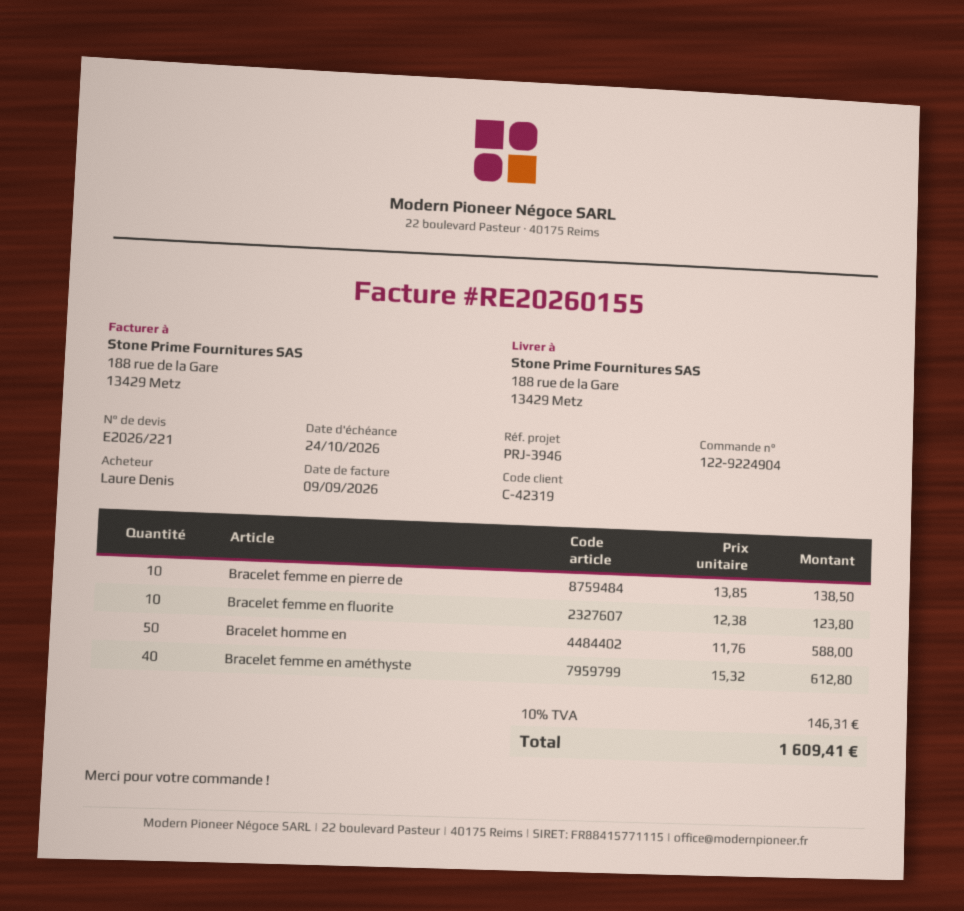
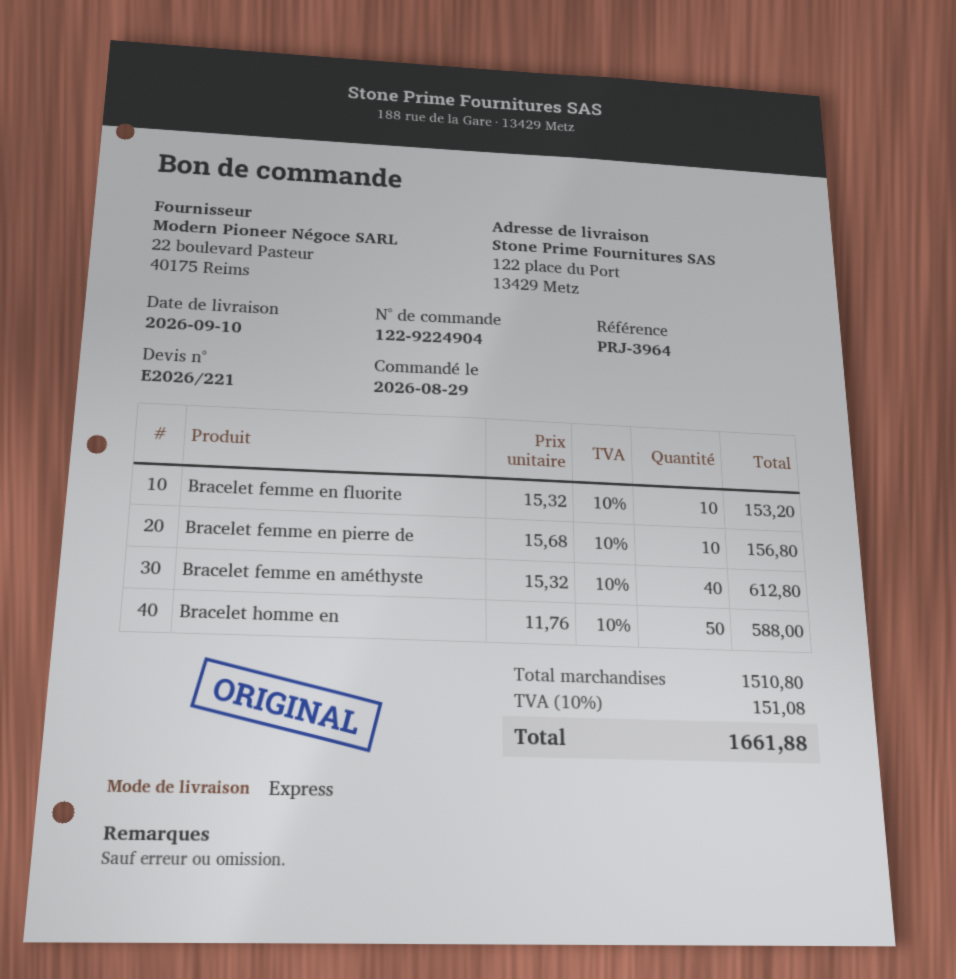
reference: PRJ-3946 -> PRJ-3964
ship to: 188 rue de la Gare, 13429 Metz -> 122 place du Port, 13429 Metz
Bracelet femme en pierre de: 10 x 13.85 = 138.50 -> 10 x 15.68 = 156.80
Bracelet femme en fluorite: 10 x 12.38 = 123.80 -> 10 x 15.32 = 153.20
tax: 10% = 146.31 -> 10% = 151.08
total: 1609.41 -> 1661.88

